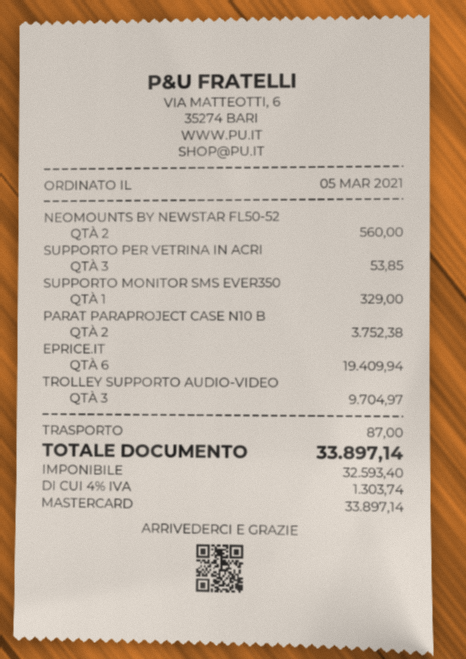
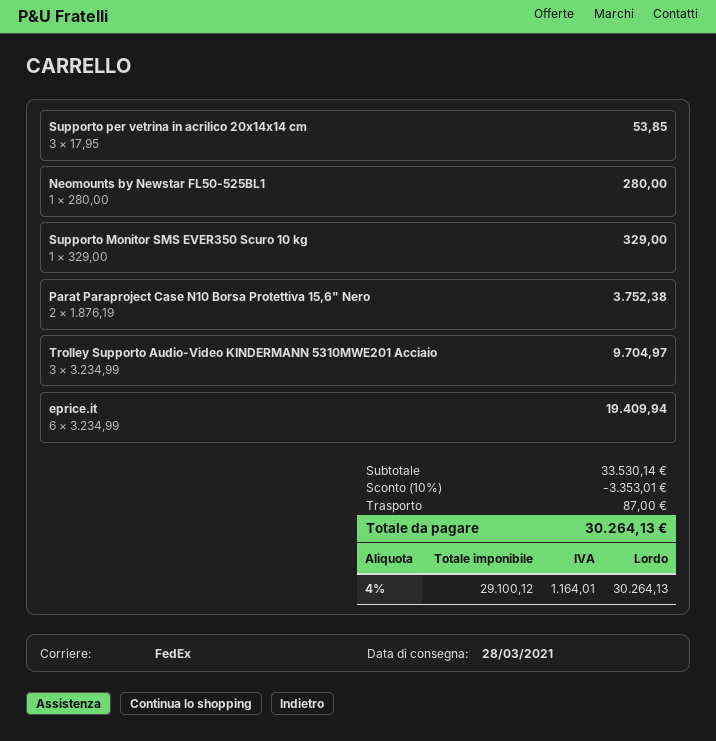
NEOMOUNTS BY NEWSTAR FL50-52: 2 for 560.00 -> 1 for 280.00
discount: none -> 10% = 3353.01
net: 32593.40 -> 29100.12
tax: 4% = 1303.74 -> 4% = 1164.01
total: 33897.14 -> 30264.13

